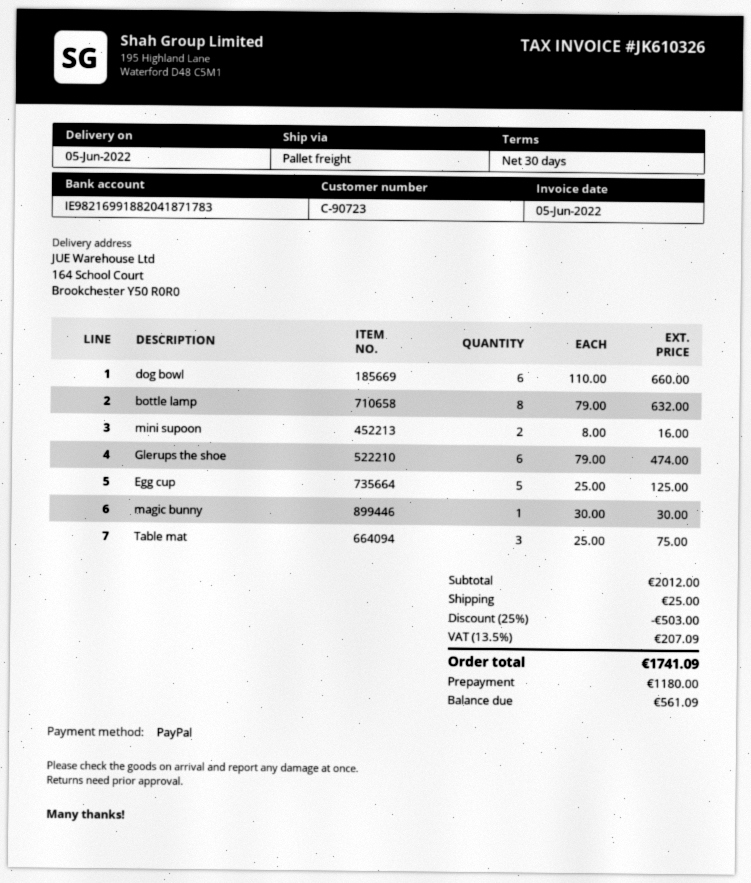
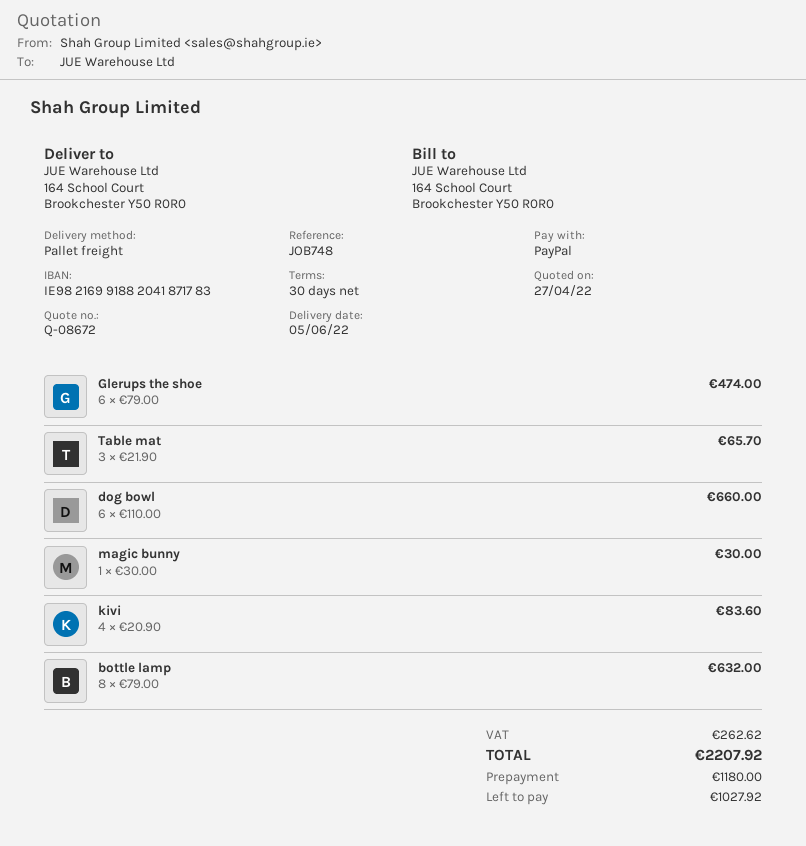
mini supoon: 2 x 8.00 = 16.00 -> none
Egg cup: 5 x 25.00 = 125.00 -> none
Table mat: 3 x 25.00 = 75.00 -> 3 x 21.90 = 65.70
kivi: none -> 4 x 20.90 = 83.60
discount: 25% = 503.00 -> none
shipping: 25.00 -> none
tax: 207.09 -> 262.62
total: 1741.09 -> 2207.92
balance: 561.09 -> 1027.92

